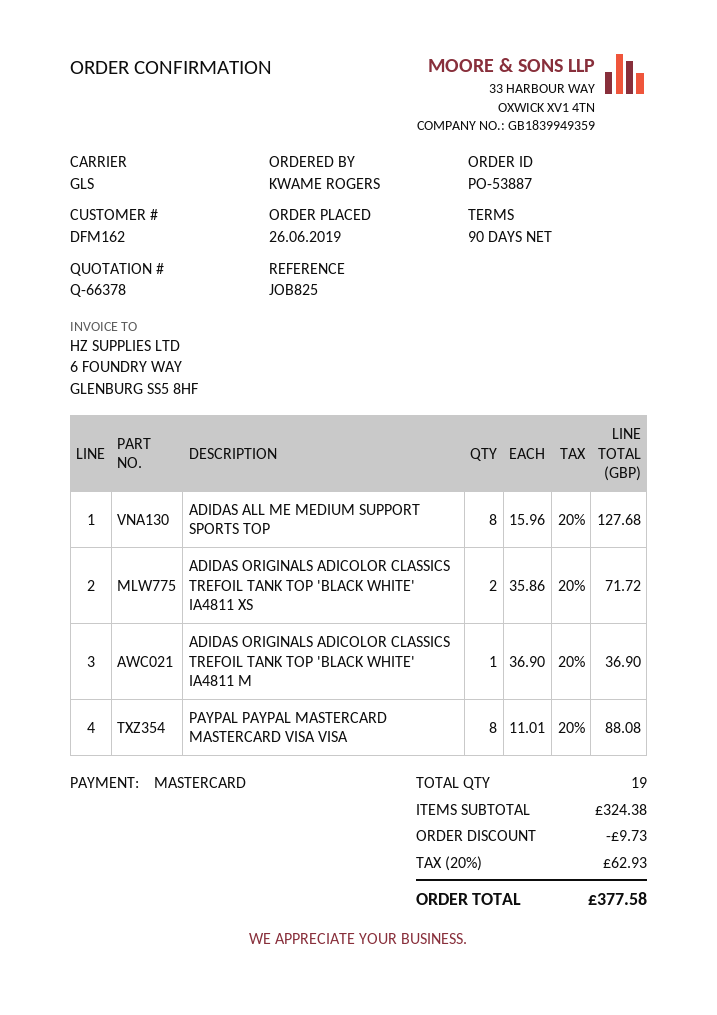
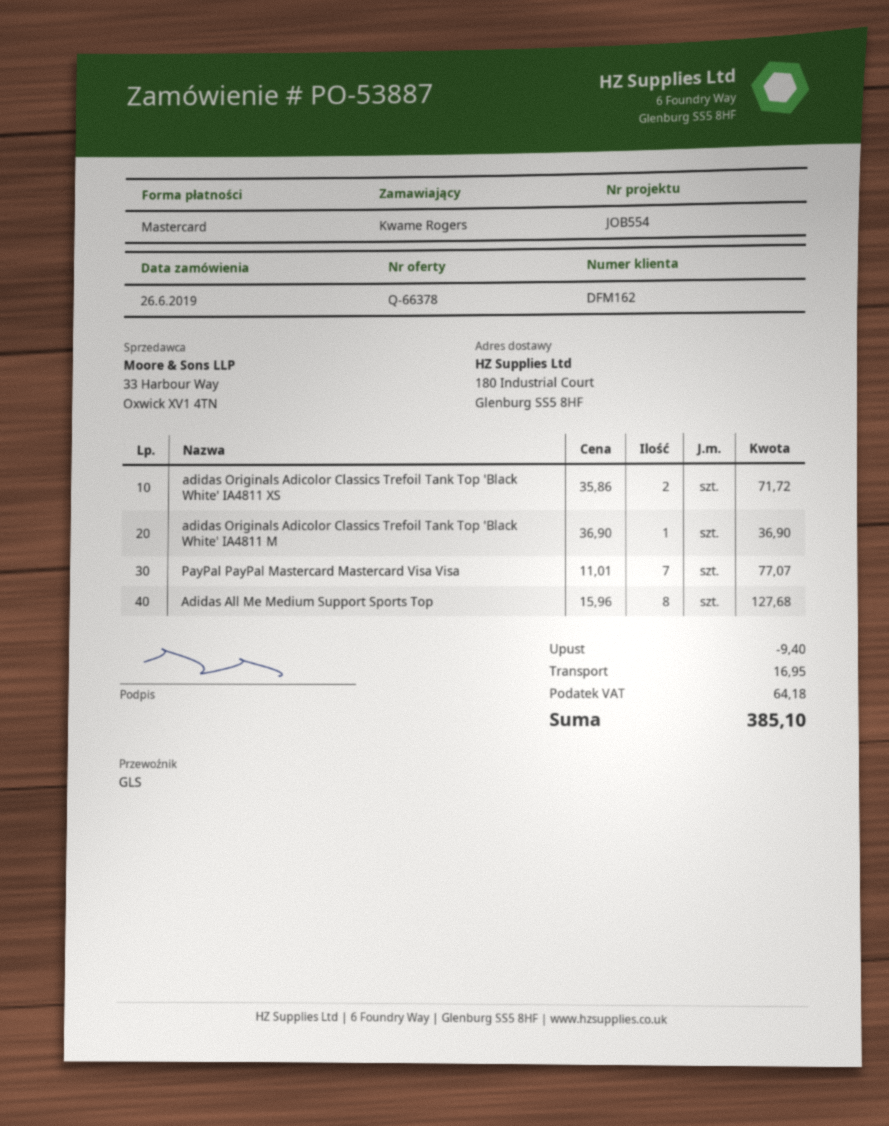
reference: JOB825 -> JOB554
PAYPAL PAYPAL MASTERCARD MASTERCARD VISA VISA: 8 x 11.01 = 88.08 -> 7 x 11.01 = 77.07
discount: 9.73 -> 9.40
shipping: none -> 16.95
tax: 62.93 -> 64.18
total: 377.58 -> 385.10

